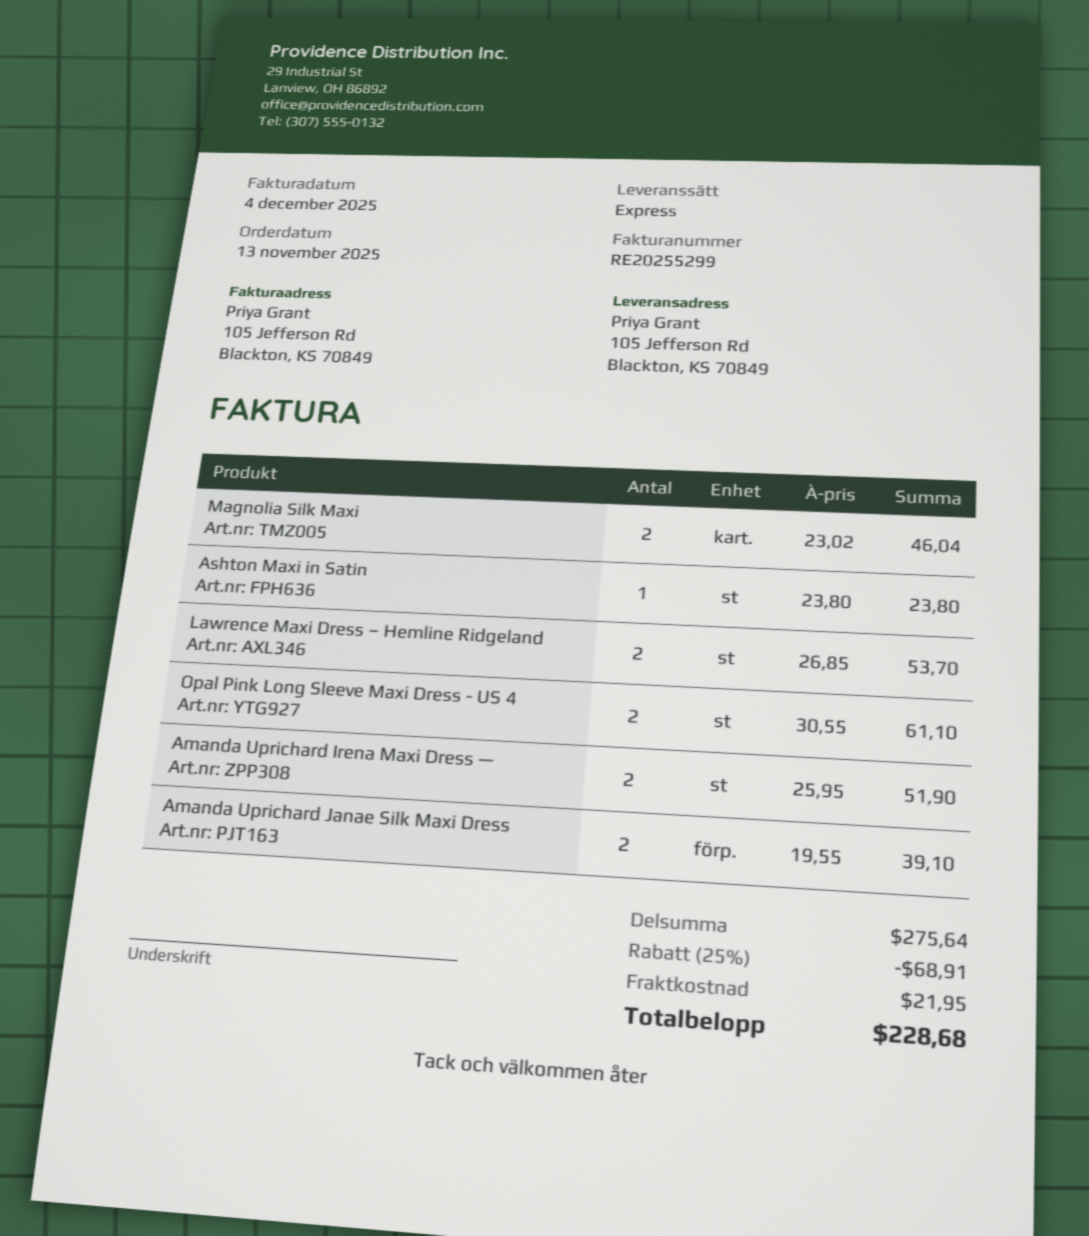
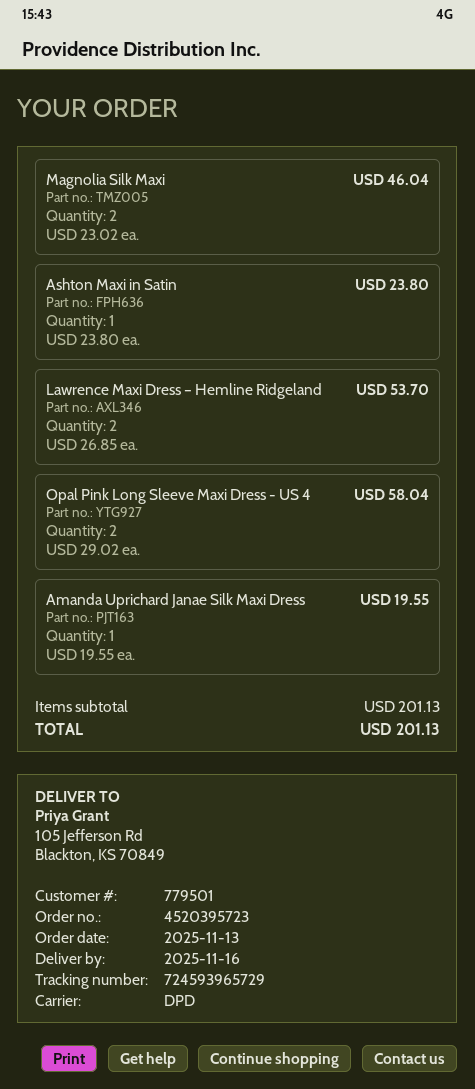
shipping method: express -> DPD
Opal Pink Long Sleeve Maxi Dress - US 4: 2 x 30.55 = 61.10 -> 2 x 29.02 = 58.04
Amanda Uprichard Irena Maxi Dress —: 2 x 25.95 = 51.90 -> none
Amanda Uprichard Janae Silk Maxi Dress: 2 x 19.55 = 39.10 -> 1 x 19.55 = 19.55
subtotal: 275.64 -> 201.13
discount: 25% = 68.91 -> none
shipping: 21.95 -> none
total: 228.68 -> 201.13

